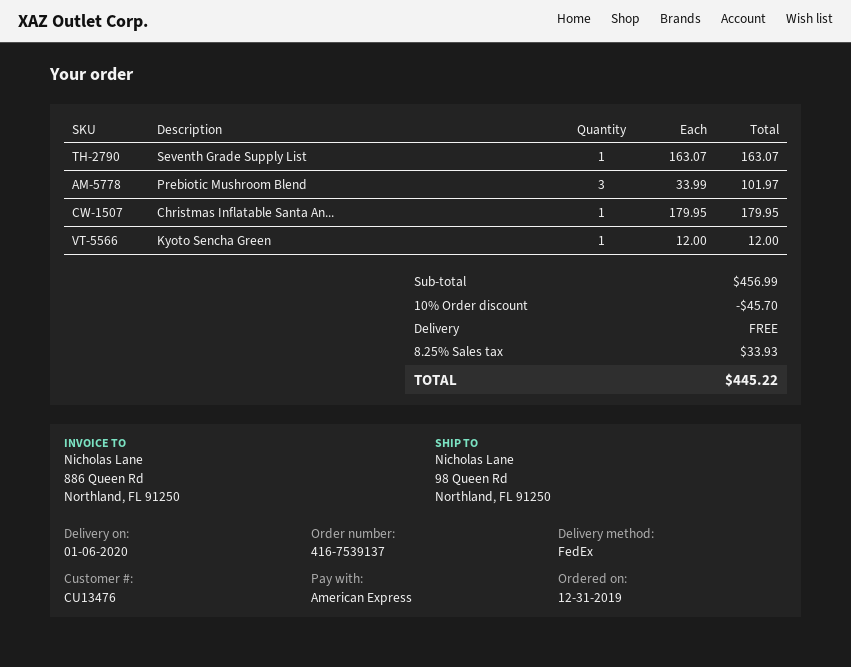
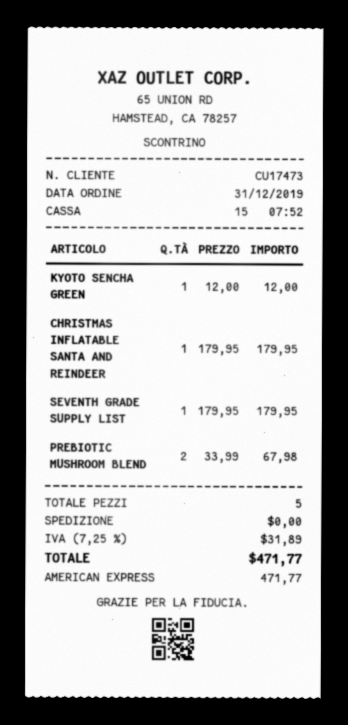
customer number: CU13476 -> CU17473
Seventh Grade Supply List: 1 x 163.07 = 163.07 -> 1 x 179.95 = 179.95
Prebiotic Mushroom Blend: 3 x 33.99 = 101.97 -> 2 x 33.99 = 67.98
discount: 10% = 45.70 -> none
tax: 8.25% = 33.93 -> 7.25% = 31.89
total: 445.22 -> 471.77

